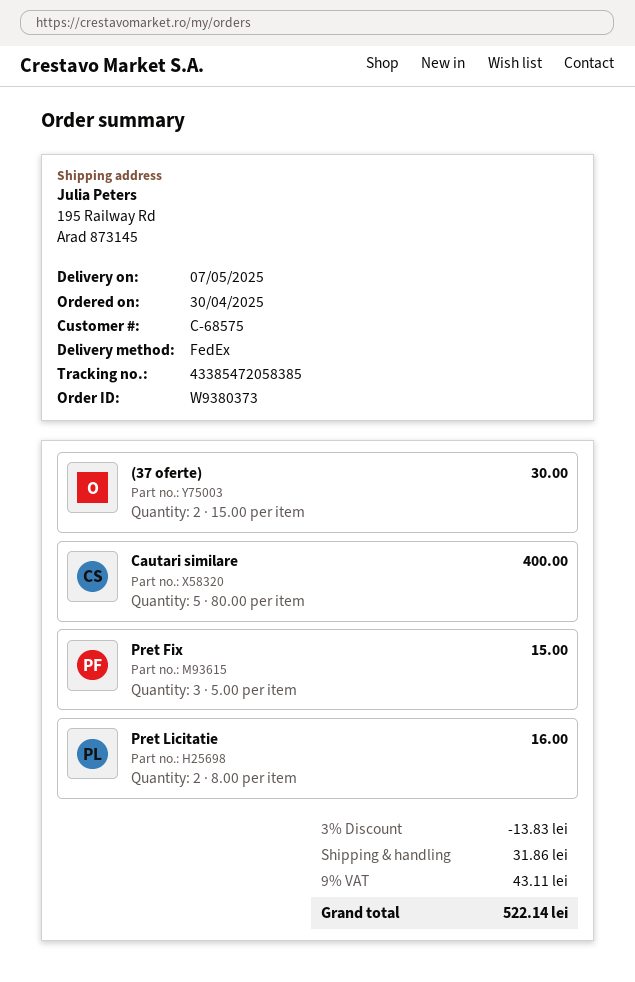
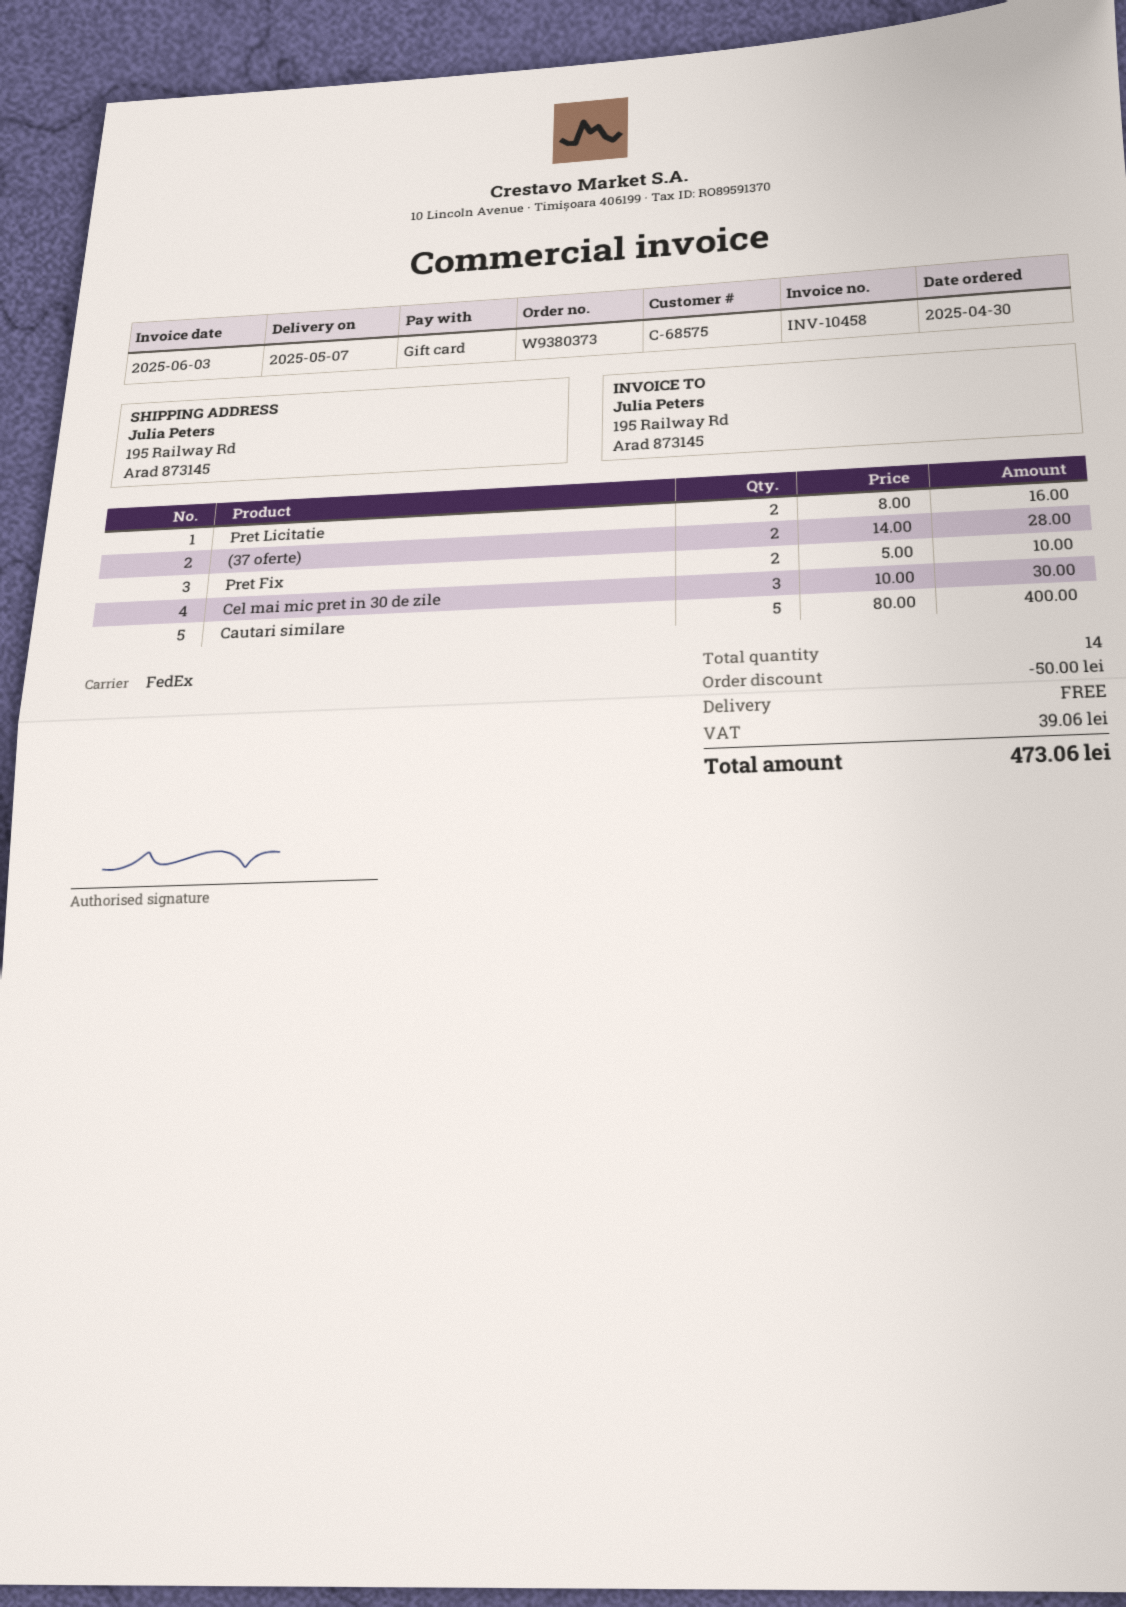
(37 oferte): 2 x 15.00 = 30.00 -> 2 x 14.00 = 28.00
Pret Fix: 3 x 5.00 = 15.00 -> 2 x 5.00 = 10.00
Cel mai mic pret in 30 de zile: none -> 3 x 10.00 = 30.00
discount: 13.83 -> 50.00
shipping: 31.86 -> 0.00
tax: 43.11 -> 39.06
total: 522.14 -> 473.06

